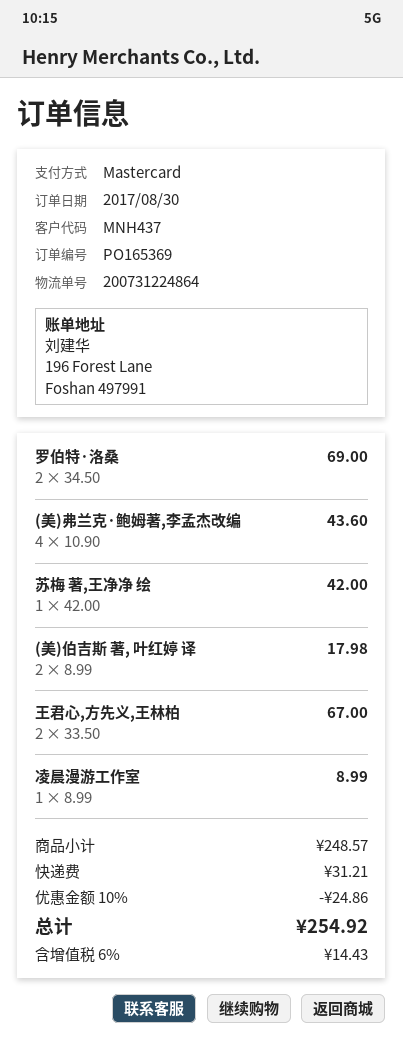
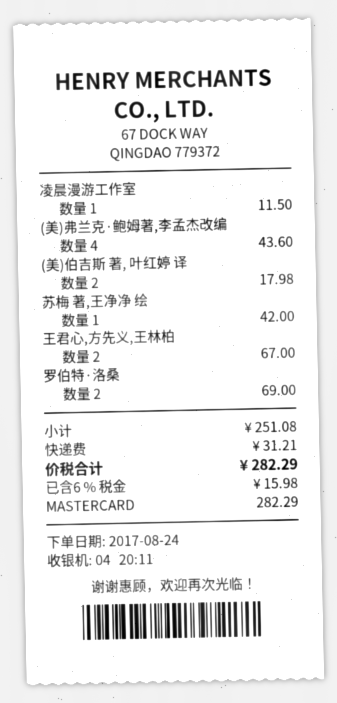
order date: 2017-08-30 -> 2017-08-24
凌晨漫游工作室: 1 for 8.99 -> 1 for 11.50
subtotal: 248.57 -> 251.08
discount: 10% = 24.86 -> none
tax: 6% = 14.43 -> 6% = 15.98
total: 254.92 -> 282.29

